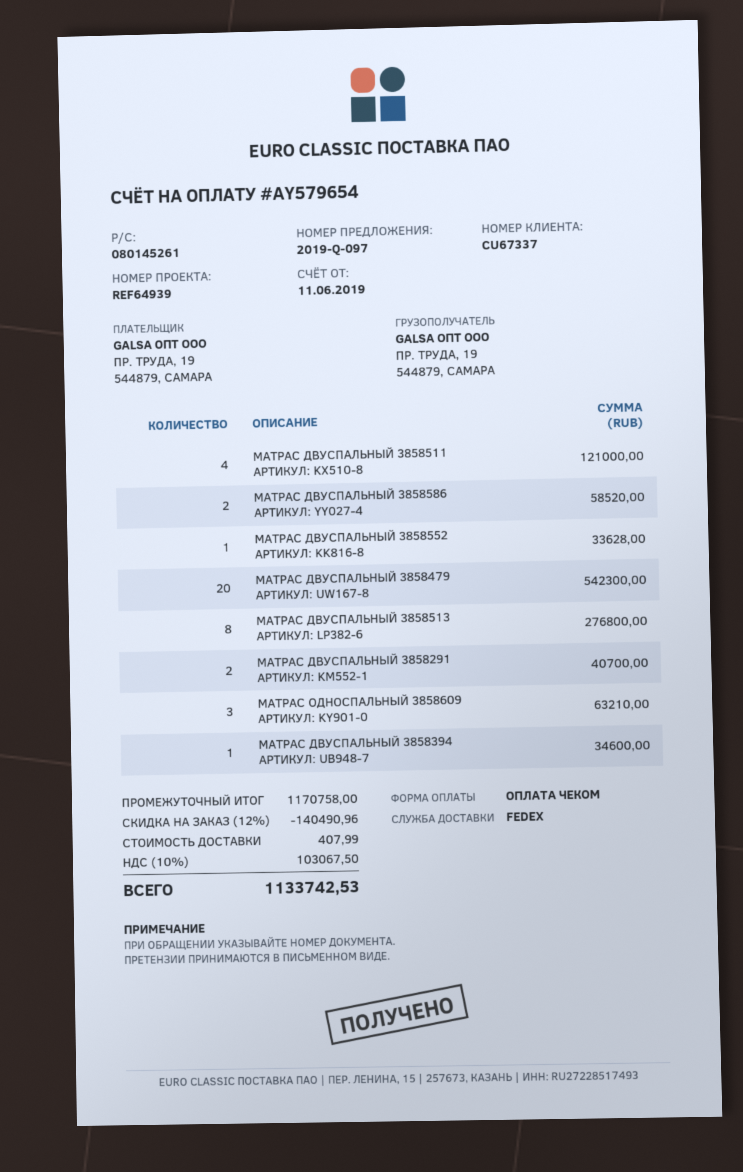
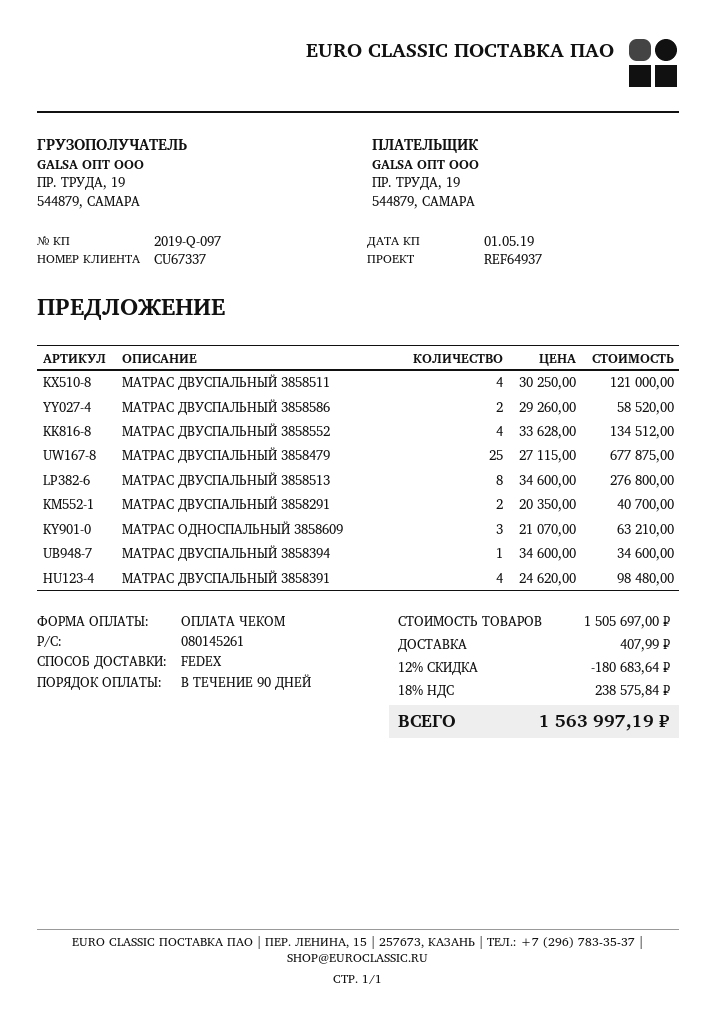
reference: REF64939 -> REF64937
МАТРАС ДВУСПАЛЬНЫЙ 3858552: 1 for 33628.00 -> 4 for 134512.00
МАТРАС ДВУСПАЛЬНЫЙ 3858479: 20 for 542300.00 -> 25 for 677875.00
МАТРАС ДВУСПАЛЬНЫЙ 3858391: none -> 4 for 98480.00
subtotal: 1170758.00 -> 1505697.00
discount: 12% = 140490.96 -> 12% = 180683.64
tax: 10% = 103067.50 -> 18% = 238575.84
total: 1133742.53 -> 1563997.19

